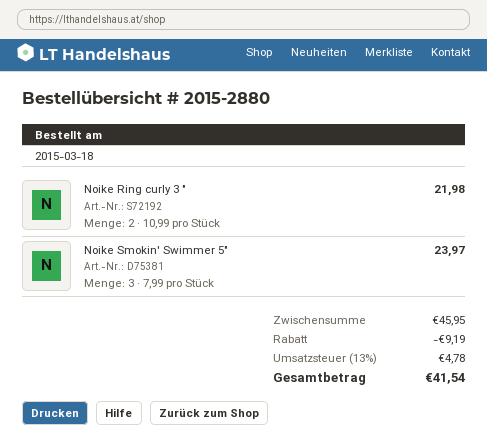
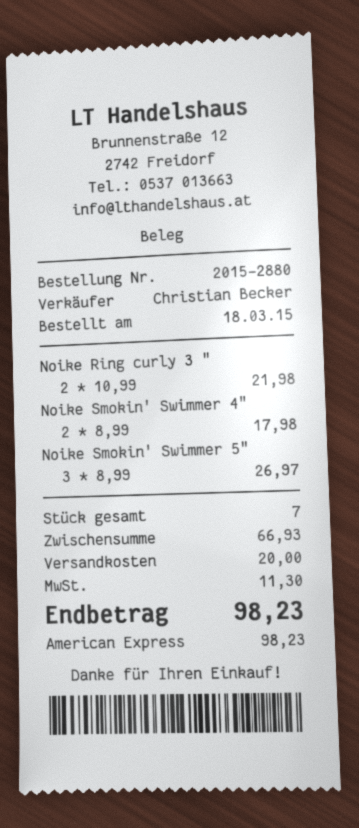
Noike Smokin' Swimmer 5": 3 x 7.99 = 23.97 -> 3 x 8.99 = 26.97
Noike Smokin' Swimmer 4": none -> 2 x 8.99 = 17.98
subtotal: 45.95 -> 66.93
discount: 9.19 -> none
shipping: none -> 20.00
tax: 4.78 -> 11.30
total: 41.54 -> 98.23

